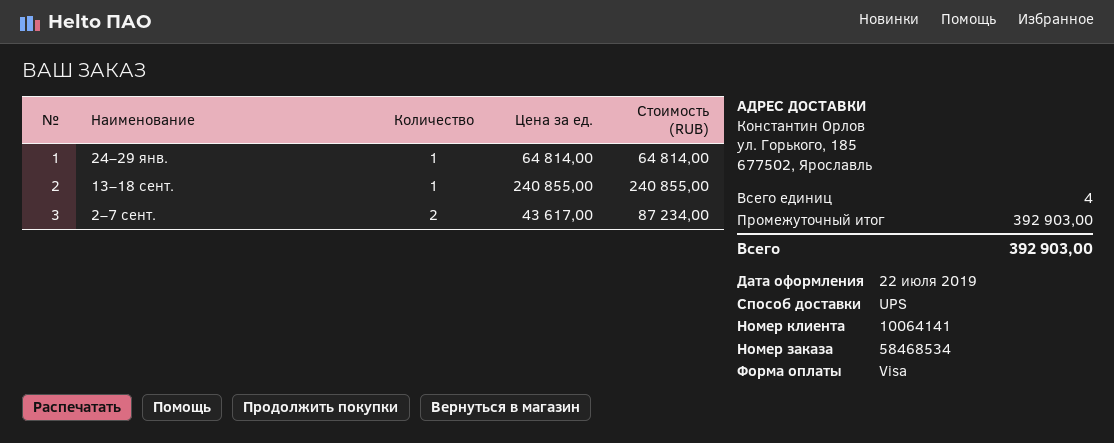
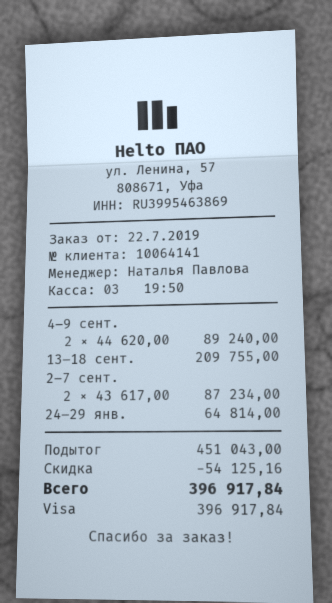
13–18 сент.: 1 x 240855.00 = 240855.00 -> 1 x 209755.00 = 209755.00
4–9 сент.: none -> 2 x 44620.00 = 89240.00
subtotal: 392903.00 -> 451043.00
discount: none -> 54125.16
total: 392903.00 -> 396917.84

